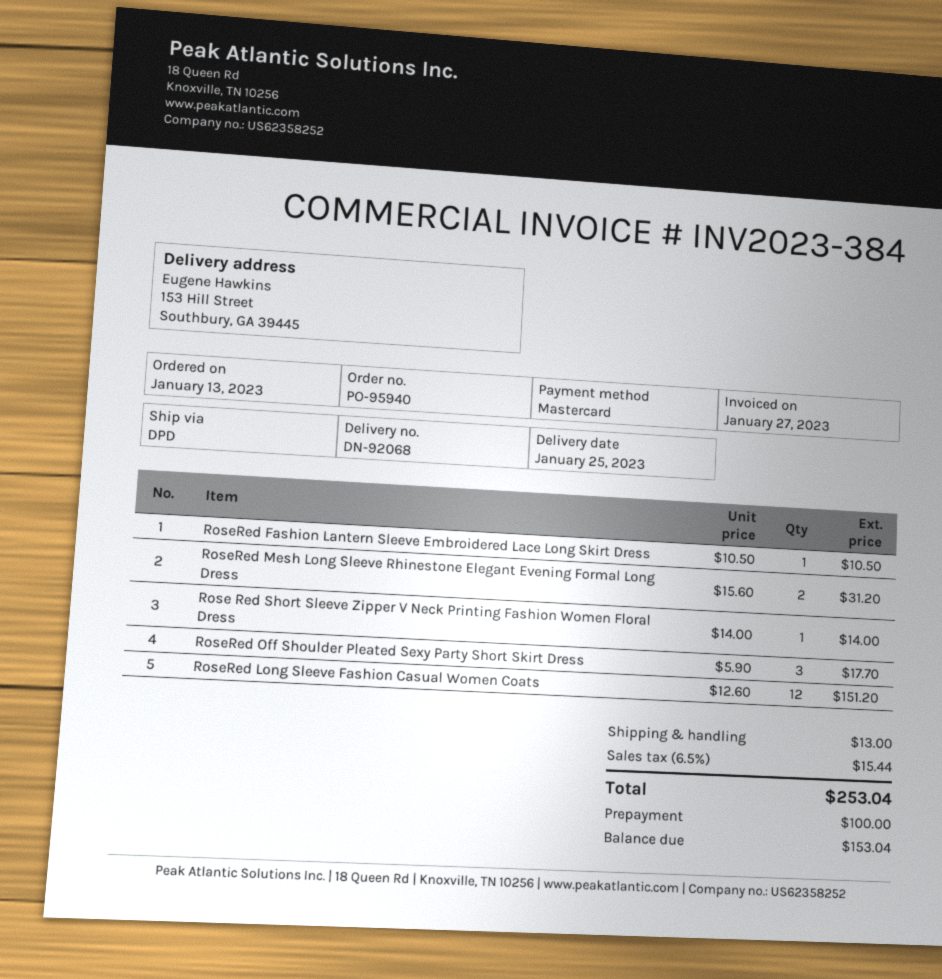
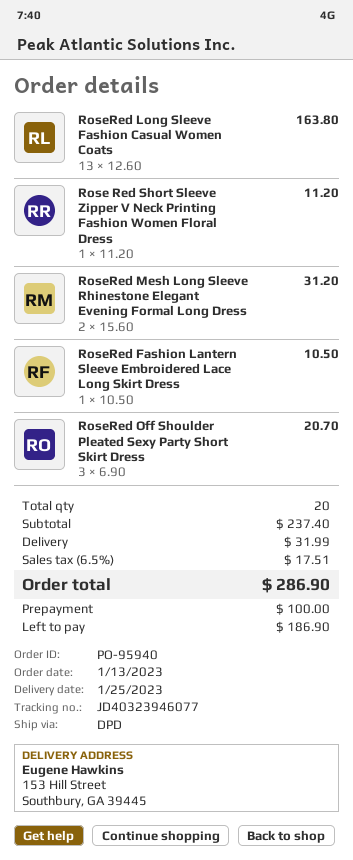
Rose Red Short Sleeve Zipper V Neck Printing Fashion Women Floral Dress: 1 x 14.00 = 14.00 -> 1 x 11.20 = 11.20
RoseRed Off Shoulder Pleated Sexy Party Short Skirt Dress: 3 x 5.90 = 17.70 -> 3 x 6.90 = 20.70
RoseRed Long Sleeve Fashion Casual Women Coats: 12 x 12.60 = 151.20 -> 13 x 12.60 = 163.80
shipping: 13.00 -> 31.99
tax: 6.5% = 15.44 -> 6.5% = 17.51
total: 253.04 -> 286.90
balance: 153.04 -> 186.90

